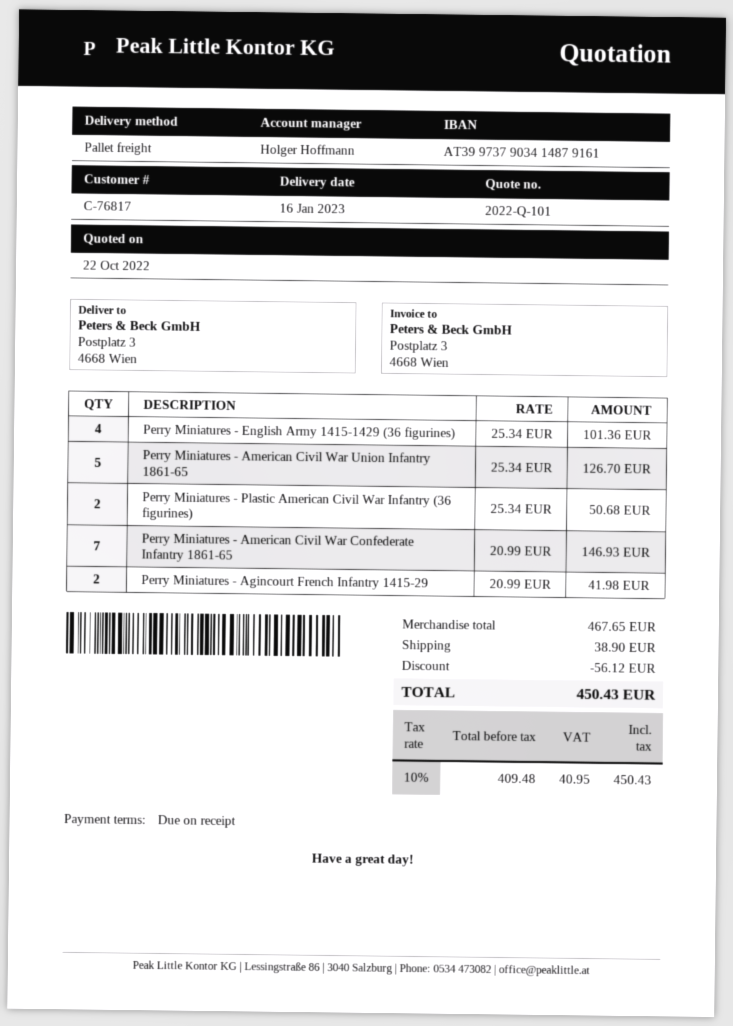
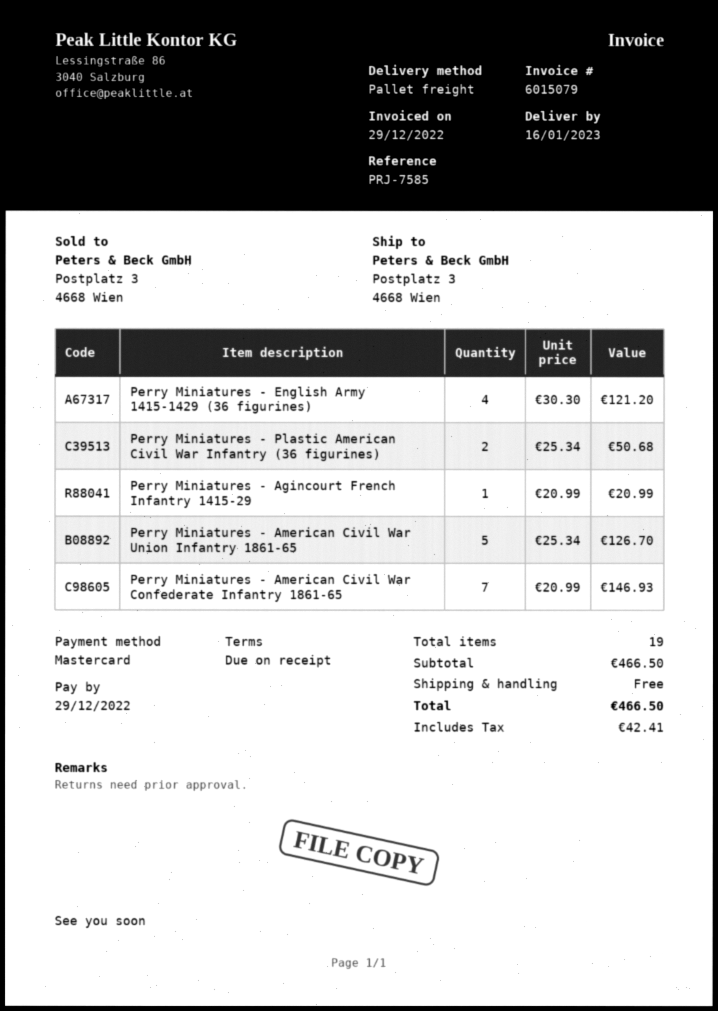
Perry Miniatures - English Army 1415-1429 (36 figurines): 4 x 25.34 = 101.36 -> 4 x 30.30 = 121.20
Perry Miniatures - Agincourt French Infantry 1415-29: 2 x 20.99 = 41.98 -> 1 x 20.99 = 20.99
subtotal: 467.65 -> 466.50
discount: 56.12 -> none
shipping: 38.90 -> 0.00
tax: 40.95 -> 42.41
total: 450.43 -> 466.50

